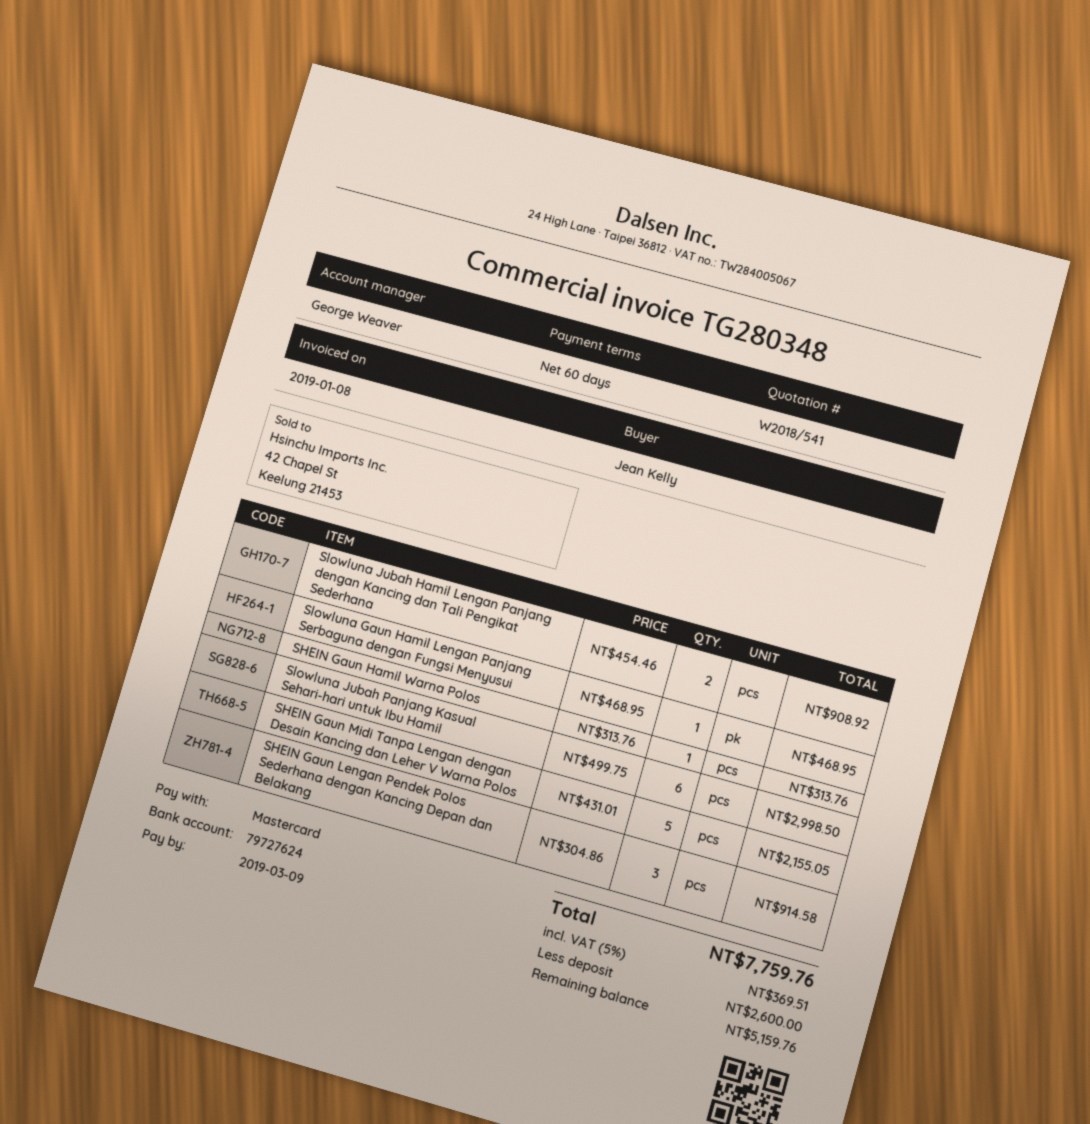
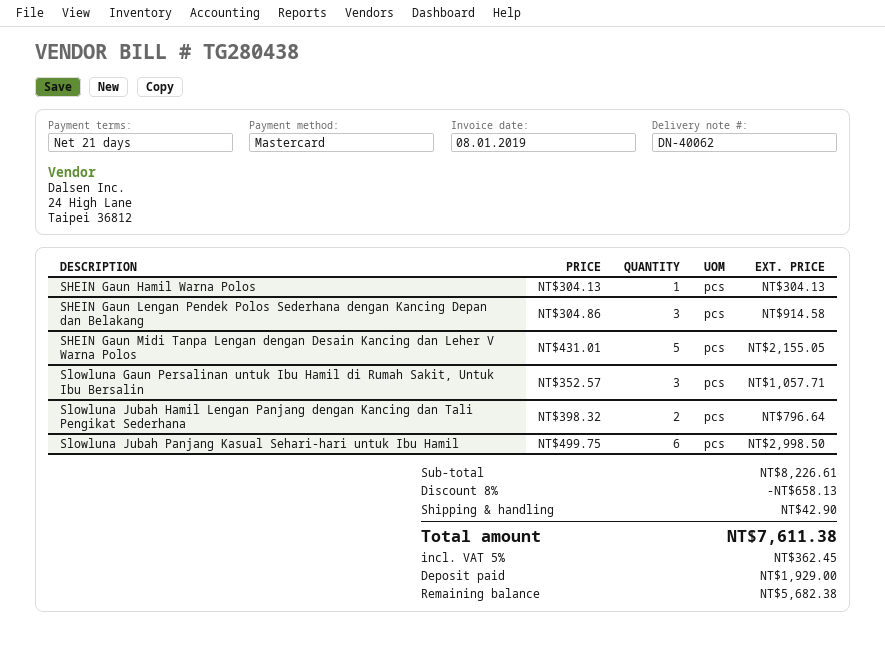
invoice number: TG280348 -> TG280438
payment terms: 60 days -> 21 days
Slowluna Jubah Hamil Lengan Panjang dengan Kancing dan Tali Pengikat Sederhana: 2 x 454.46 = 908.92 -> 2 x 398.32 = 796.64
Slowluna Gaun Hamil Lengan Panjang Serbaguna dengan Fungsi Menyusui: 1 x 468.95 = 468.95 -> none
SHEIN Gaun Hamil Warna Polos: 1 x 313.76 = 313.76 -> 1 x 304.13 = 304.13
Slowluna Gaun Persalinan untuk Ibu Hamil di Rumah Sakit, Untuk Ibu Bersalin: none -> 3 x 352.57 = 1057.71
discount: none -> 8% = 658.13
shipping: none -> 42.90
tax: 5% = 369.51 -> 5% = 362.45
total: 7759.76 -> 7611.38
deposit: 2600.00 -> 1929.00
balance: 5159.76 -> 5682.38

